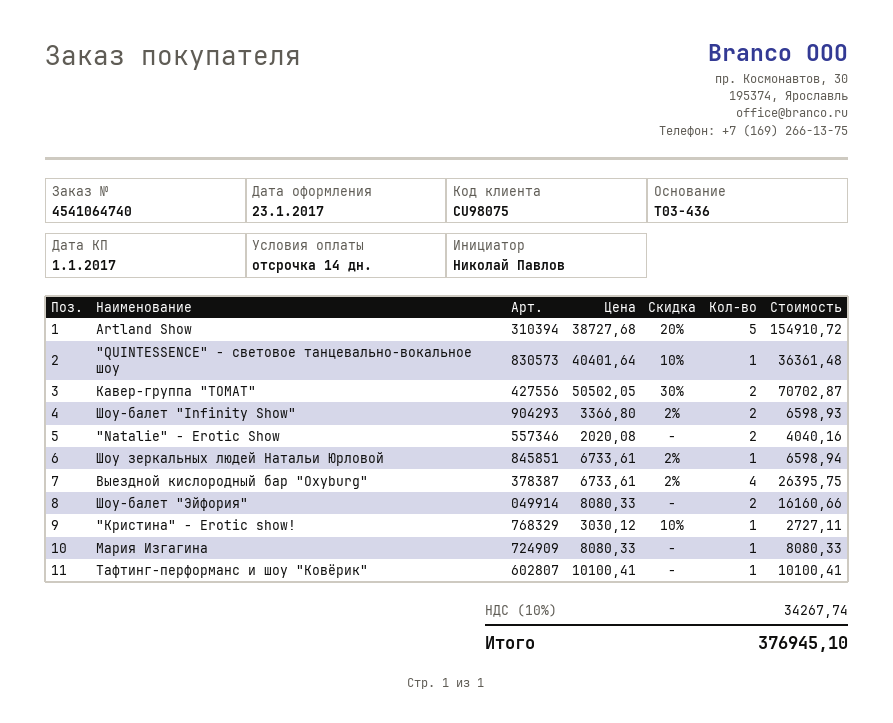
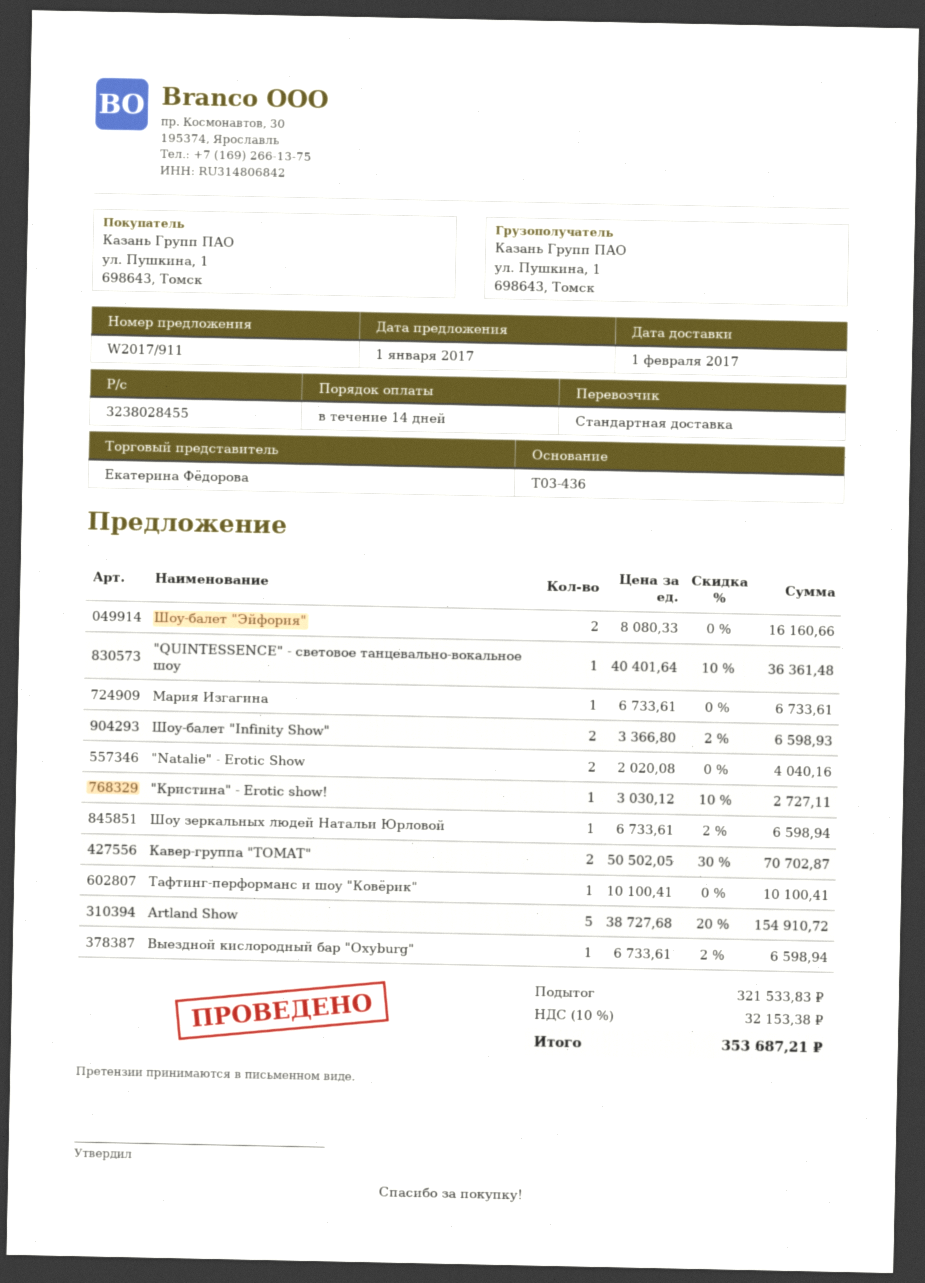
Выездной кислородный бар "Oxyburg": 4 x 6733.61 - 2% = 26395.75 -> 1 x 6733.61 - 2% = 6598.94
Мария Изгагина: 1 x 8080.33 = 8080.33 -> 1 x 6733.61 = 6733.61
tax: 10% = 34267.74 -> 10% = 32153.38
total: 376945.10 -> 353687.21

